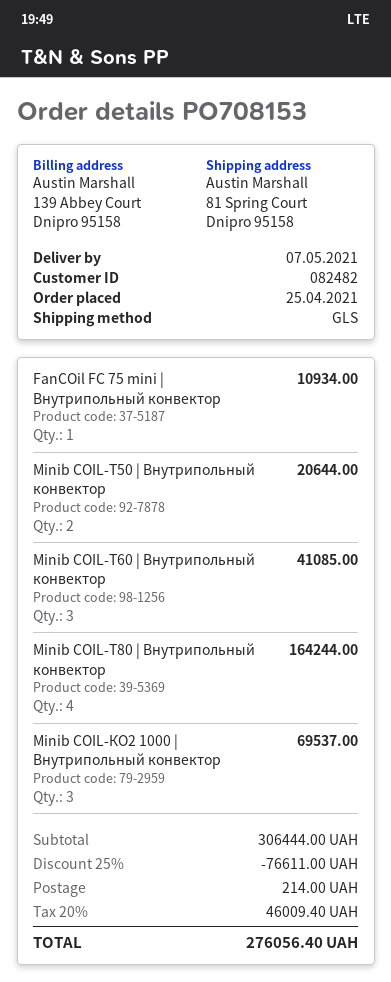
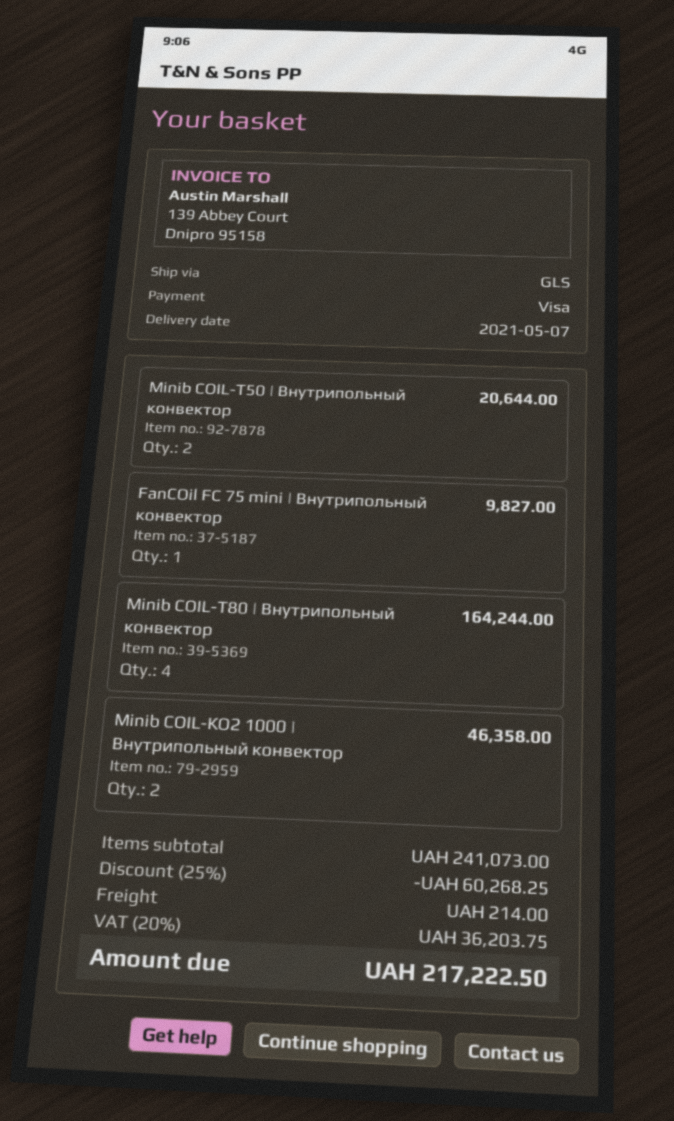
FanCOil FC 75 mini | Внутрипольный конвектор: 1 for 10934.00 -> 1 for 9827.00
Minib COIL-T60 | Внутрипольный конвектор: 3 for 41085.00 -> none
Minib COIL-КО2 1000 | Внутрипольный конвектор: 3 for 69537.00 -> 2 for 46358.00
subtotal: 306444.00 -> 241073.00
discount: 25% = 76611.00 -> 25% = 60268.25
tax: 20% = 46009.40 -> 20% = 36203.75
total: 276056.40 -> 217222.50

